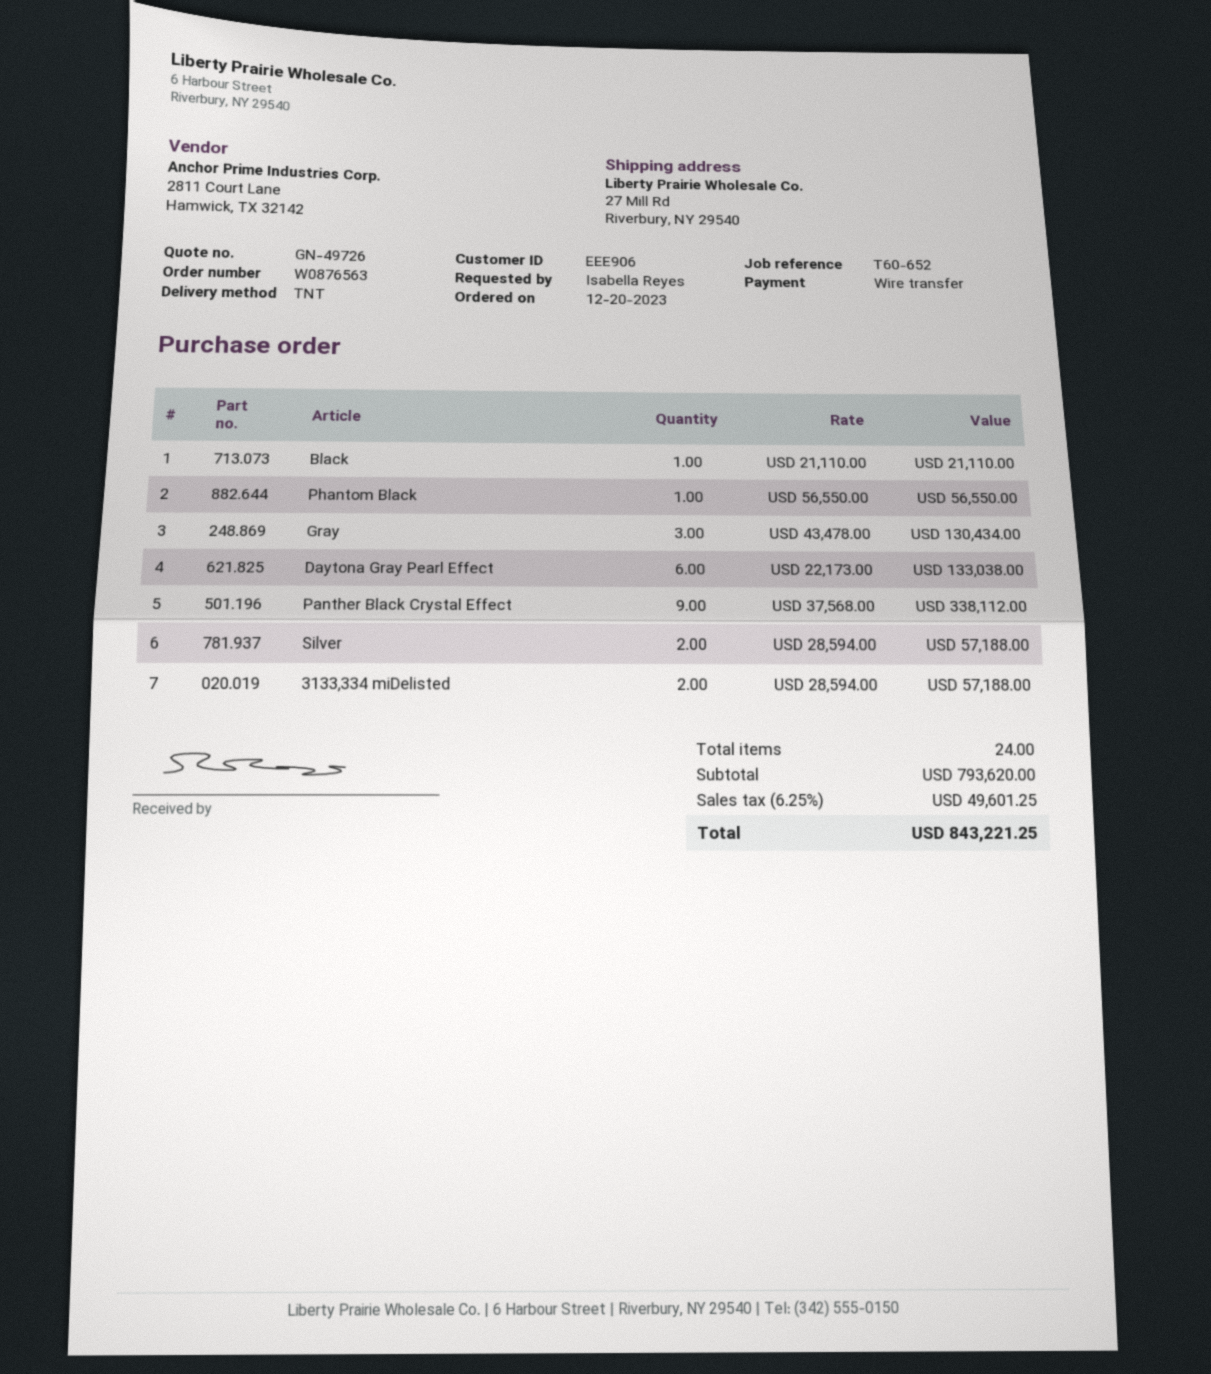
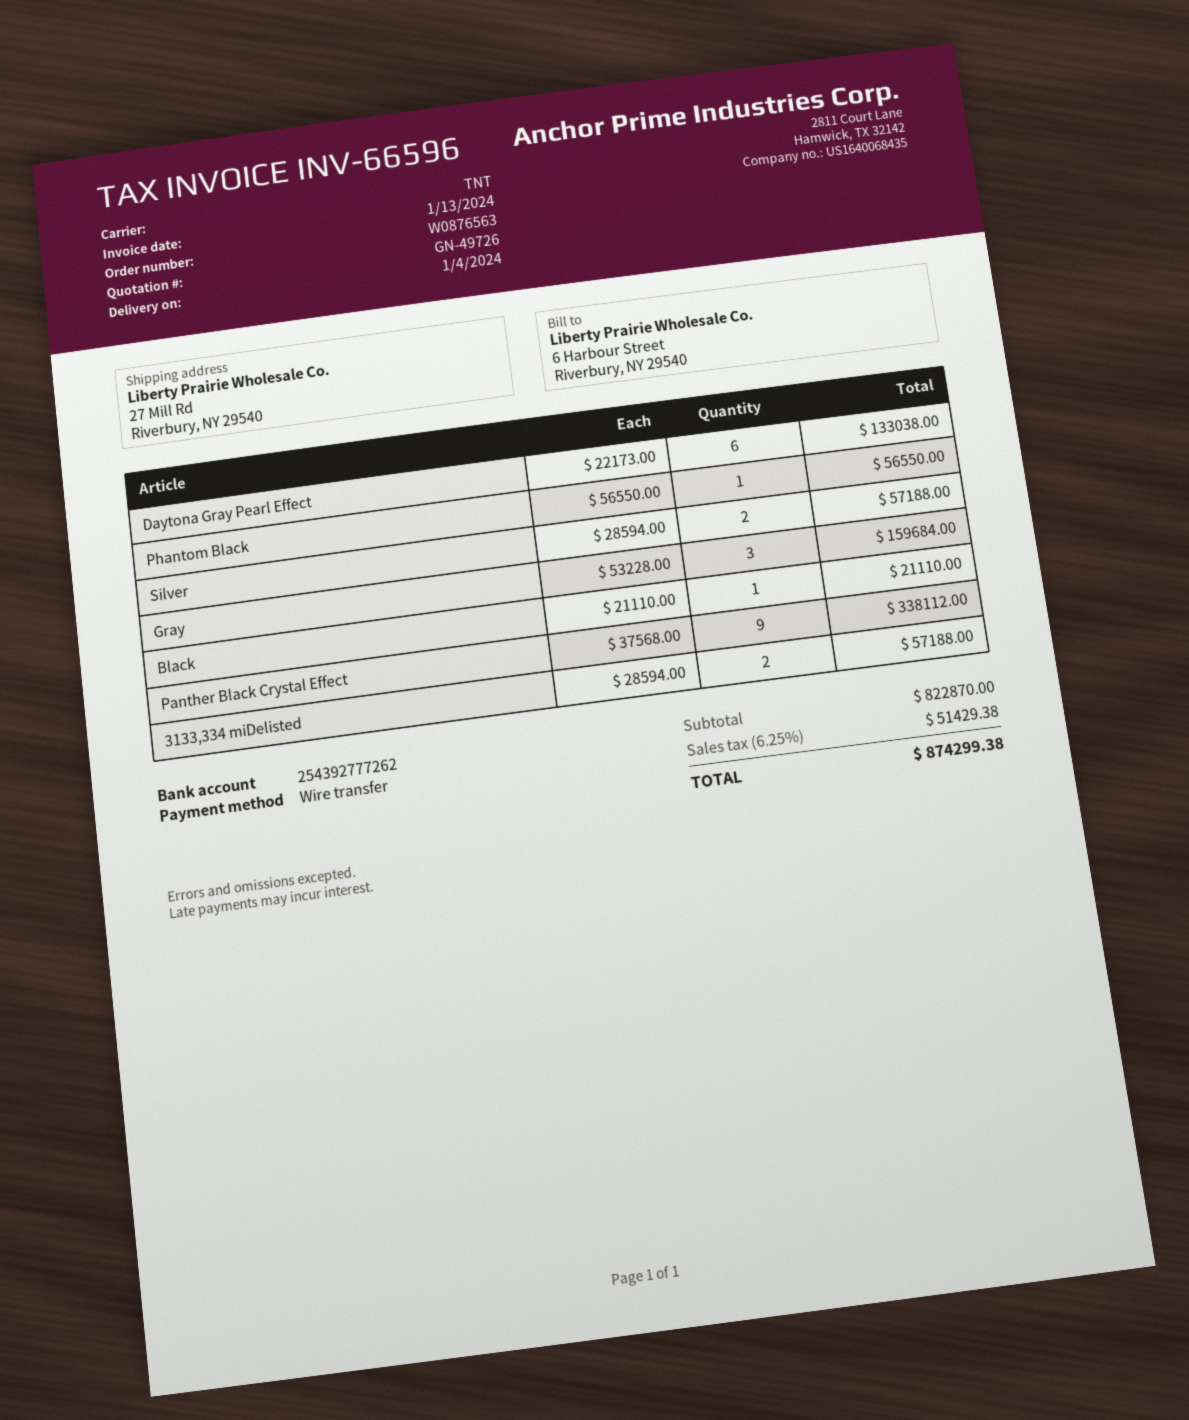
Gray: 3 x 43478.00 = 130434.00 -> 3 x 53228.00 = 159684.00
subtotal: 793620.00 -> 822870.00
tax: 6.25% = 49601.25 -> 6.25% = 51429.38
total: 843221.25 -> 874299.38

